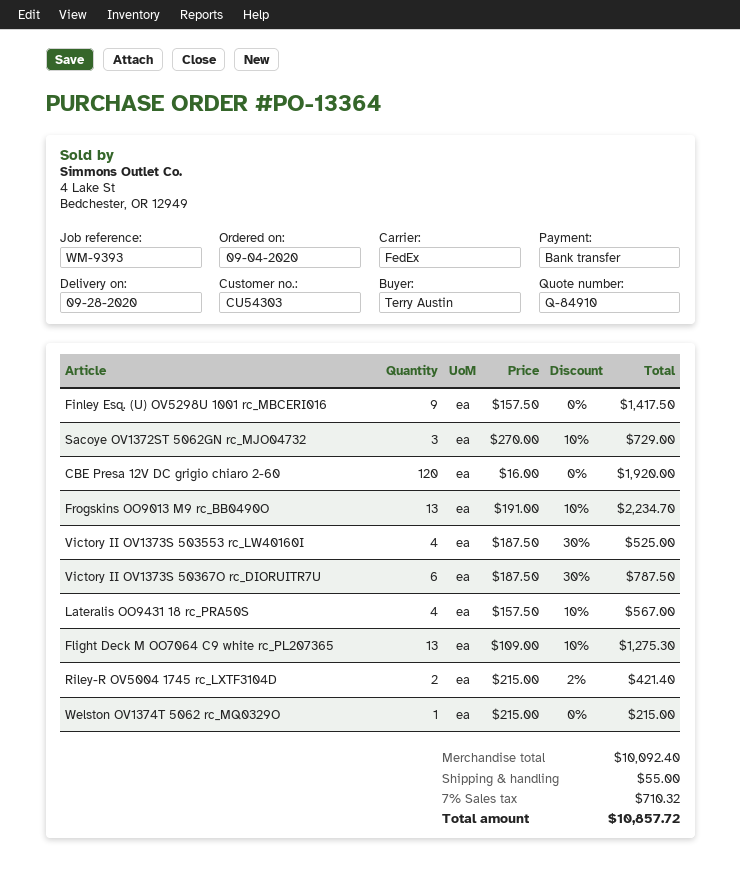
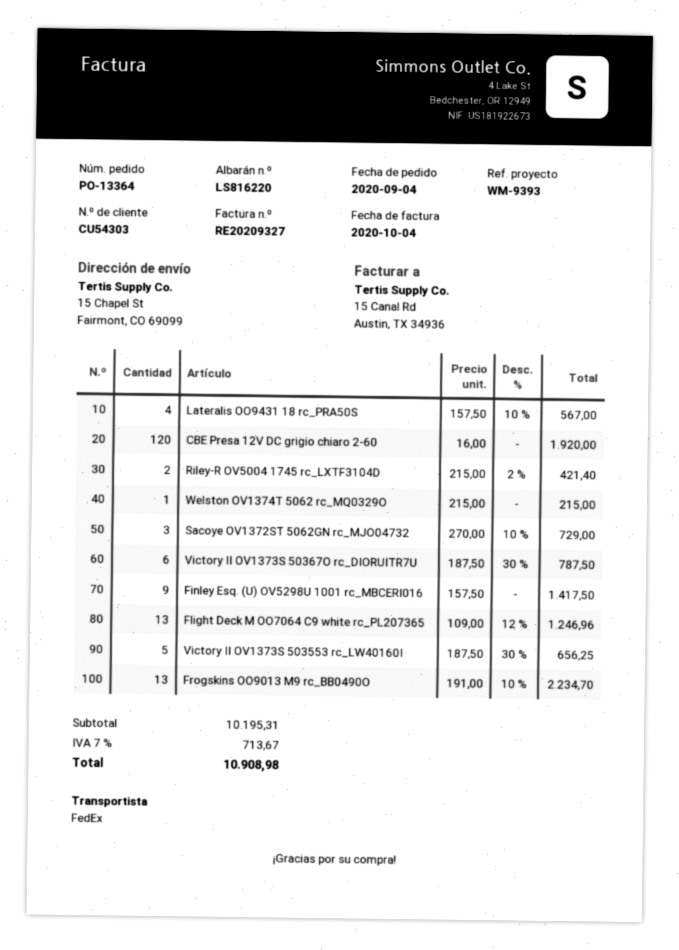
Victory II OV1373S 503553 rc_LW40160I: 4 x 187.50 - 30% = 525.00 -> 5 x 187.50 - 30% = 656.25
Flight Deck M OO7064 C9 white rc_PL207365: 13 x 109.00 - 10% = 1275.30 -> 13 x 109.00 - 12% = 1246.96
subtotal: 10092.40 -> 10195.31
shipping: 55.00 -> none
tax: 7% = 710.32 -> 7% = 713.67
total: 10857.72 -> 10908.98

